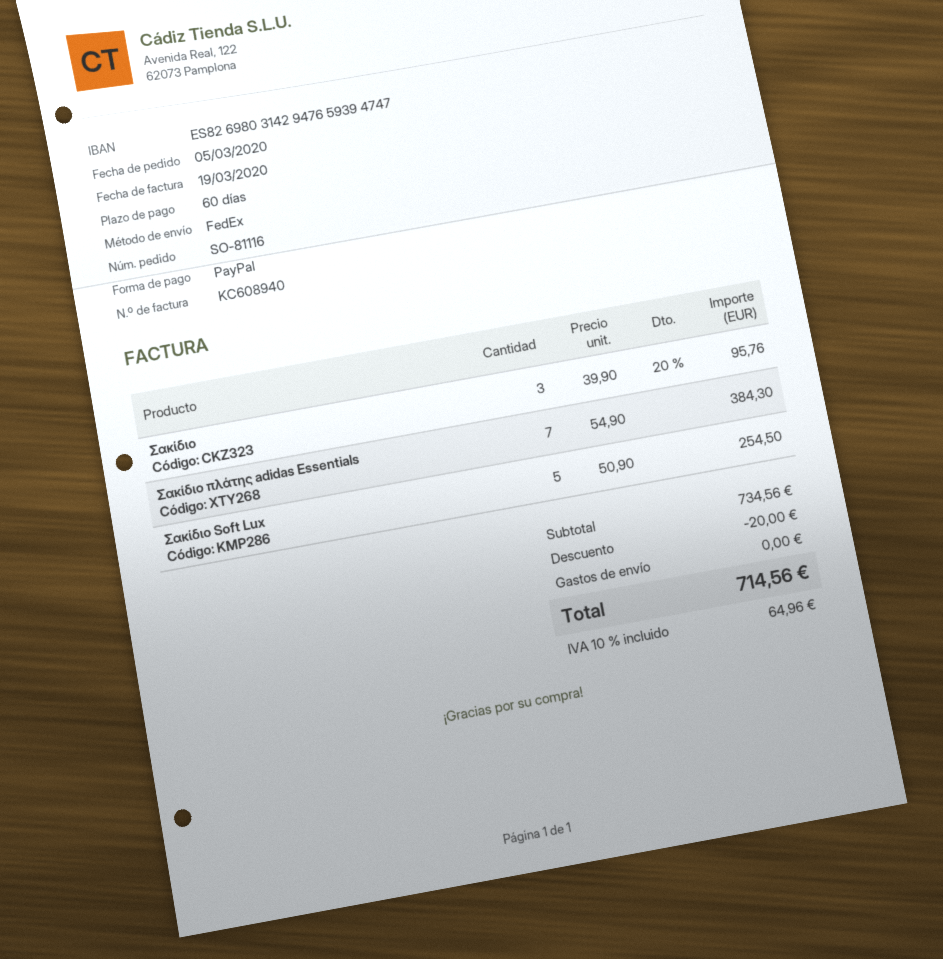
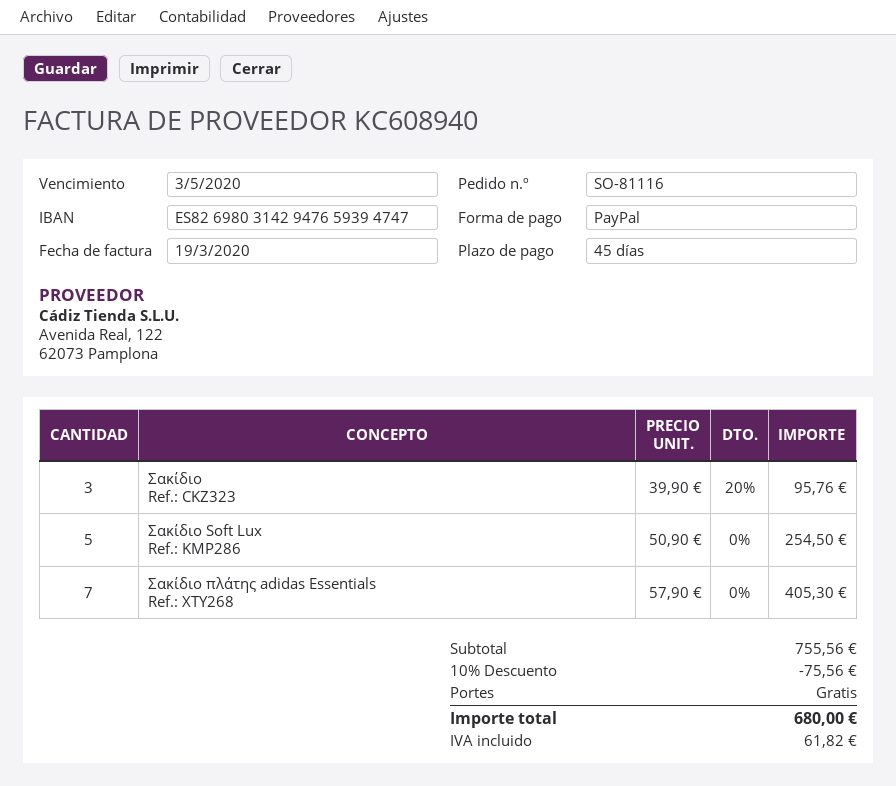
payment terms: 60 days -> 45 days
Σακίδιο πλάτης adidas Essentials: 7 x 54.90 = 384.30 -> 7 x 57.90 = 405.30
subtotal: 734.56 -> 755.56
discount: 20.00 -> 75.56
tax: 64.96 -> 61.82
total: 714.56 -> 680.00

